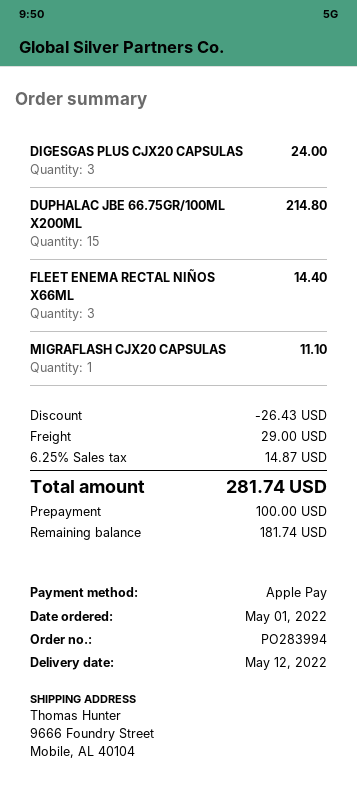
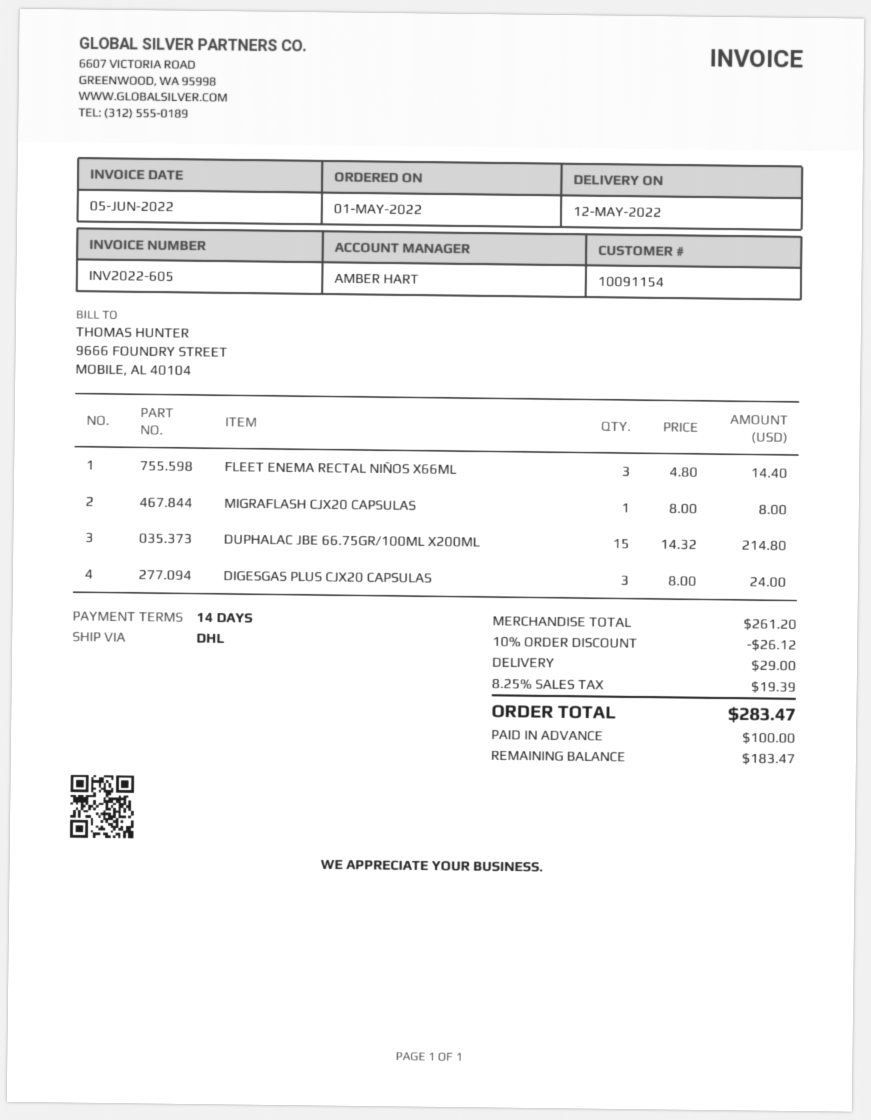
MIGRAFLASH CJX20 CAPSULAS: 1 for 11.10 -> 1 for 8.00
discount: 26.43 -> 26.12
tax: 6.25% = 14.87 -> 8.25% = 19.39
total: 281.74 -> 283.47
balance: 181.74 -> 183.47

